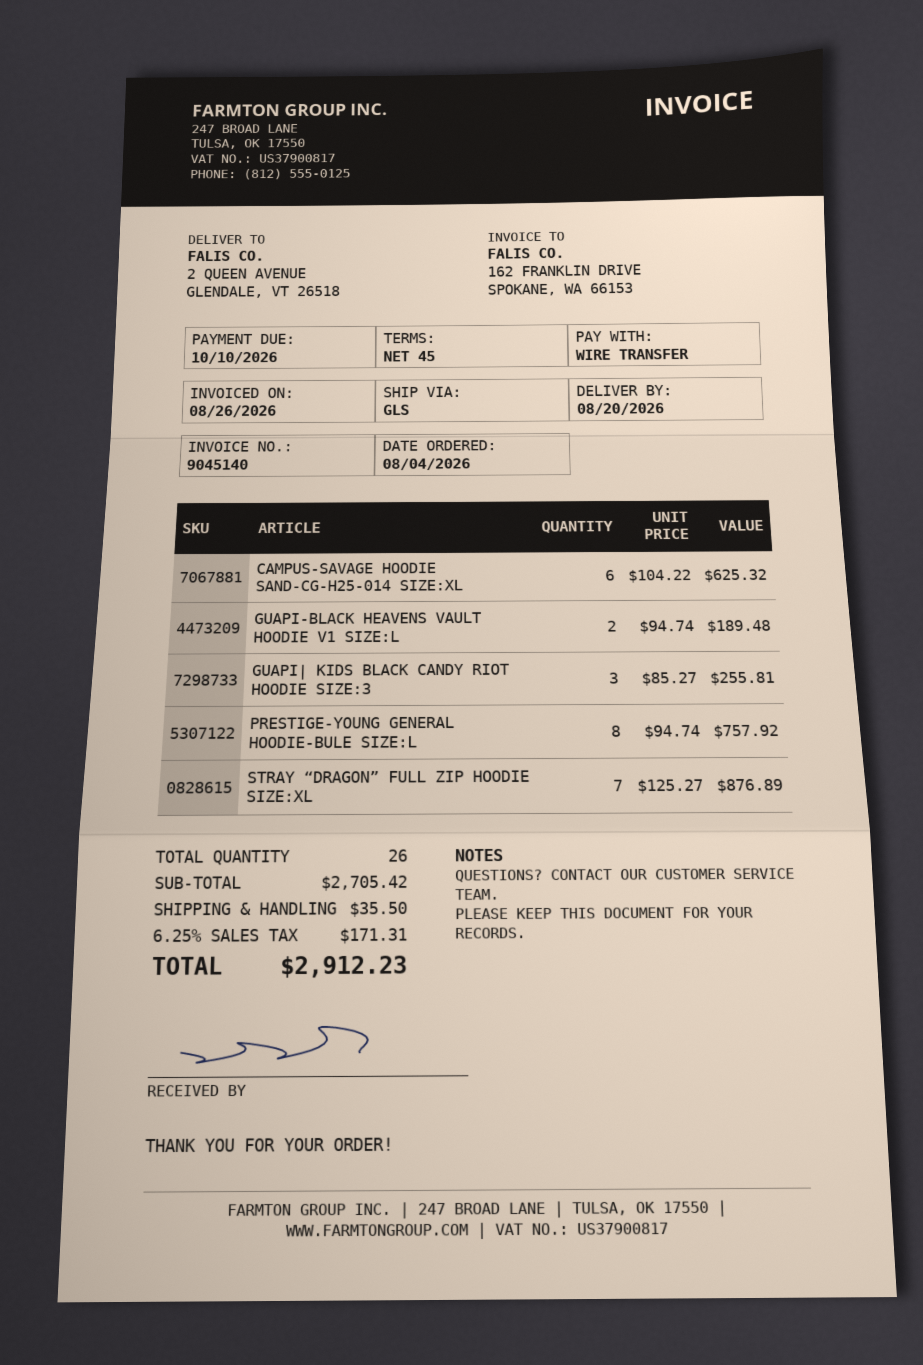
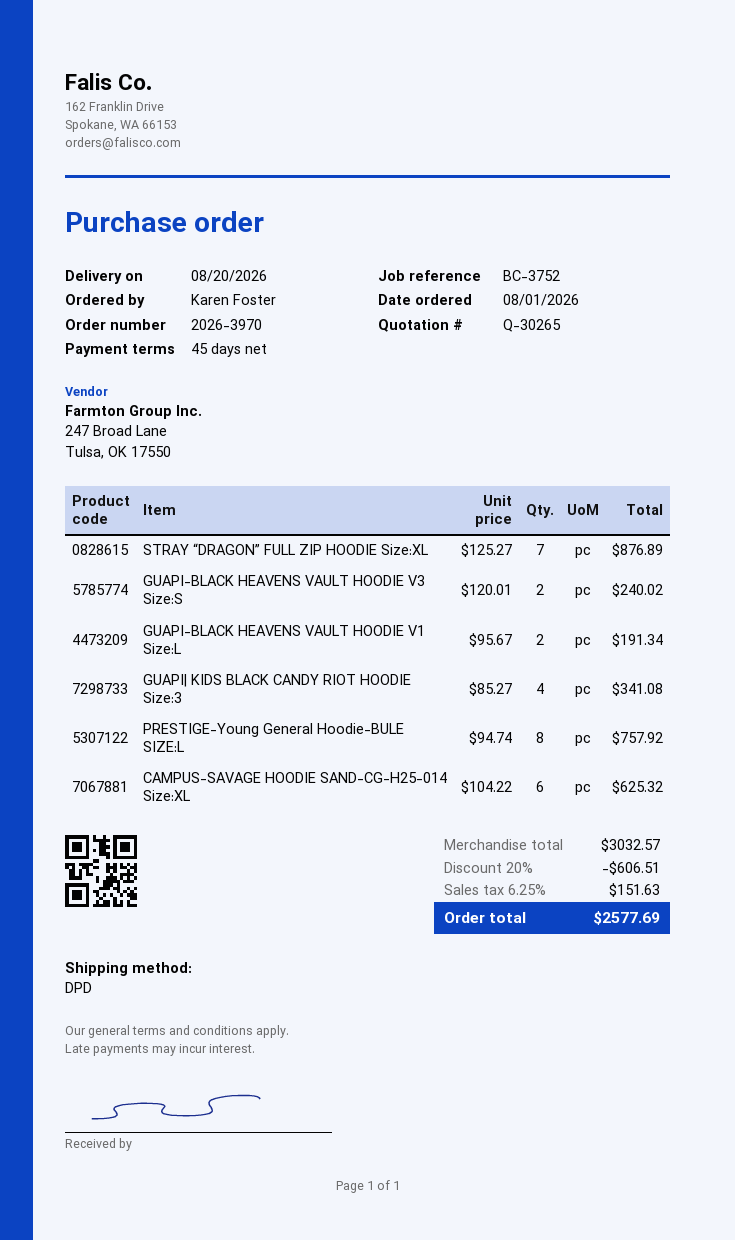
order date: 2026-08-04 -> 2026-08-01
shipping method: GLS -> DPD
GUAPI-BLACK HEAVENS VAULT HOODIE V1 SIZE:L: 2 x 94.74 = 189.48 -> 2 x 95.67 = 191.34
GUAPI| KIDS BLACK CANDY RIOT HOODIE SIZE:3: 3 x 85.27 = 255.81 -> 4 x 85.27 = 341.08
GUAPI-BLACK HEAVENS VAULT HOODIE V3 Size:S: none -> 2 x 120.01 = 240.02
subtotal: 2705.42 -> 3032.57
discount: none -> 20% = 606.51
shipping: 35.50 -> none
tax: 6.25% = 171.31 -> 6.25% = 151.63
total: 2912.23 -> 2577.69

